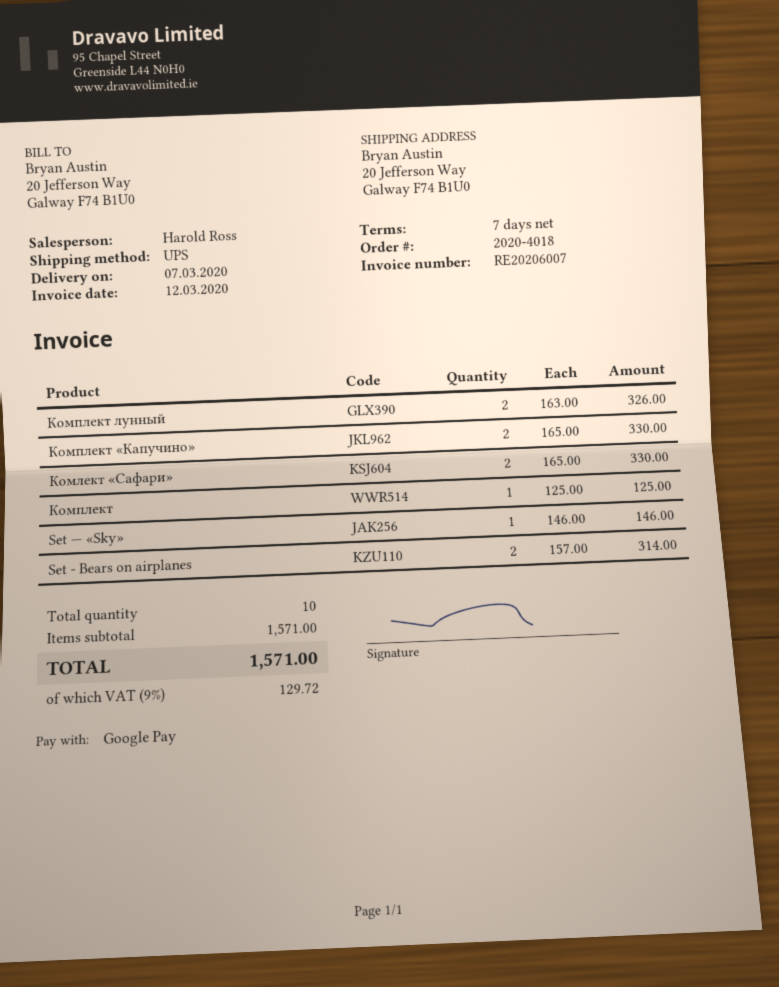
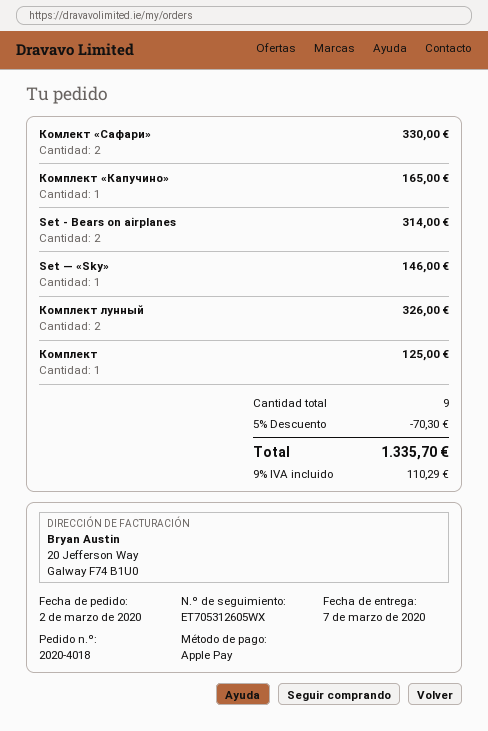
payment method: Google Pay -> Apple Pay
Комплект «Капучино»: 2 for 330.00 -> 1 for 165.00
total quantity: 10 -> 9
discount: none -> 5% = 70.30
tax: 9% = 129.72 -> 9% = 110.29
total: 1571.00 -> 1335.70

